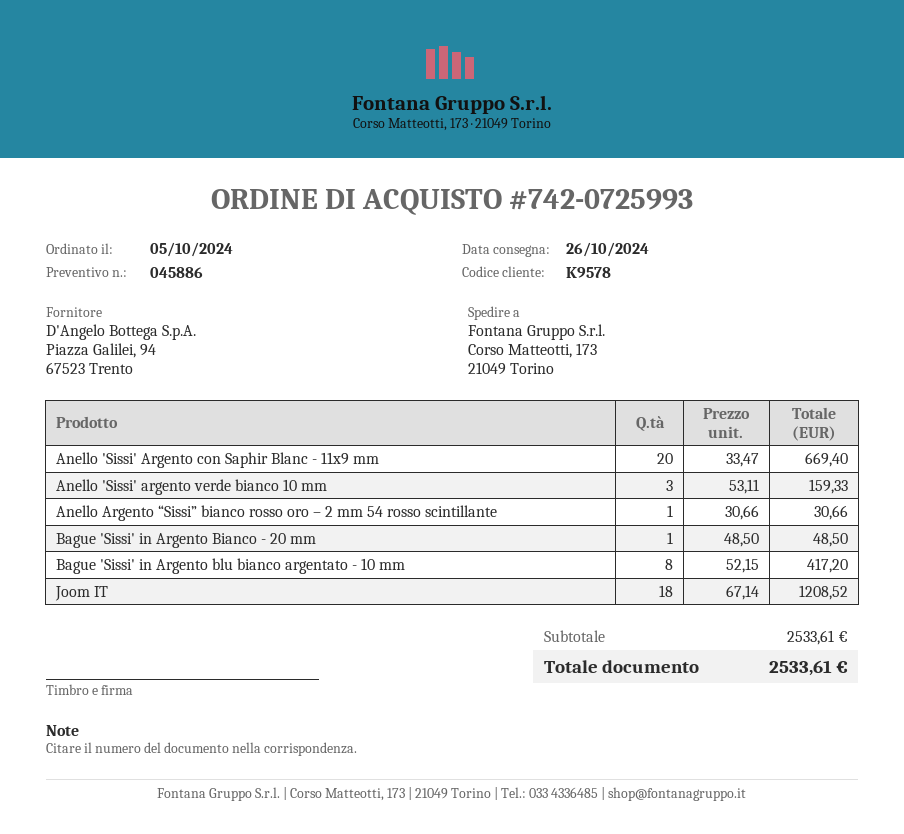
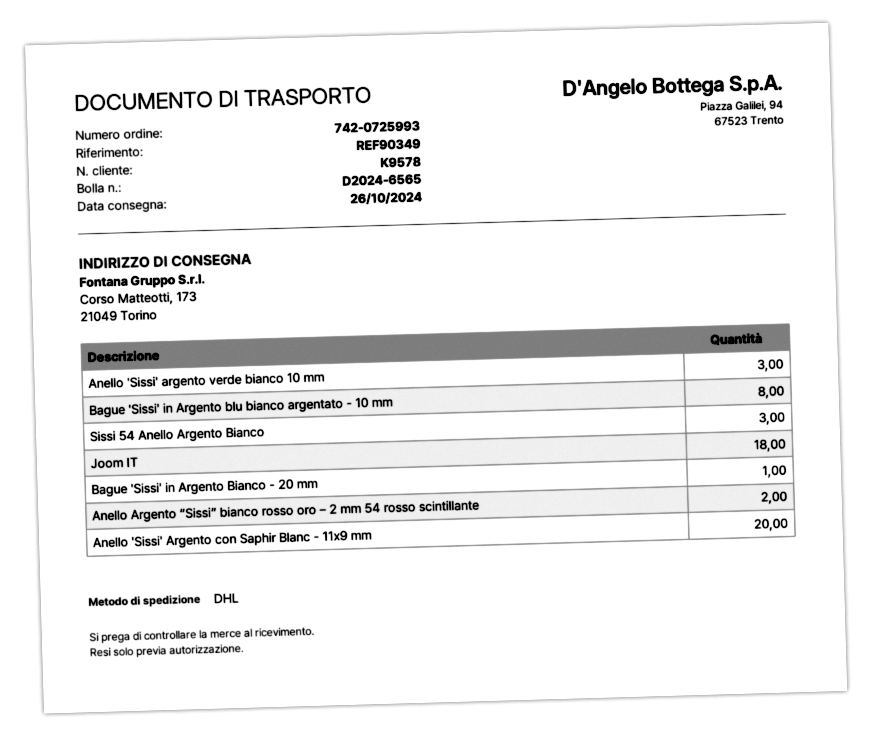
Anello Argento “Sissi” bianco rosso oro – 2 mm 54 rosso scintillante: 1 -> 2
Sissi 54 Anello Argento Bianco: none -> 3

